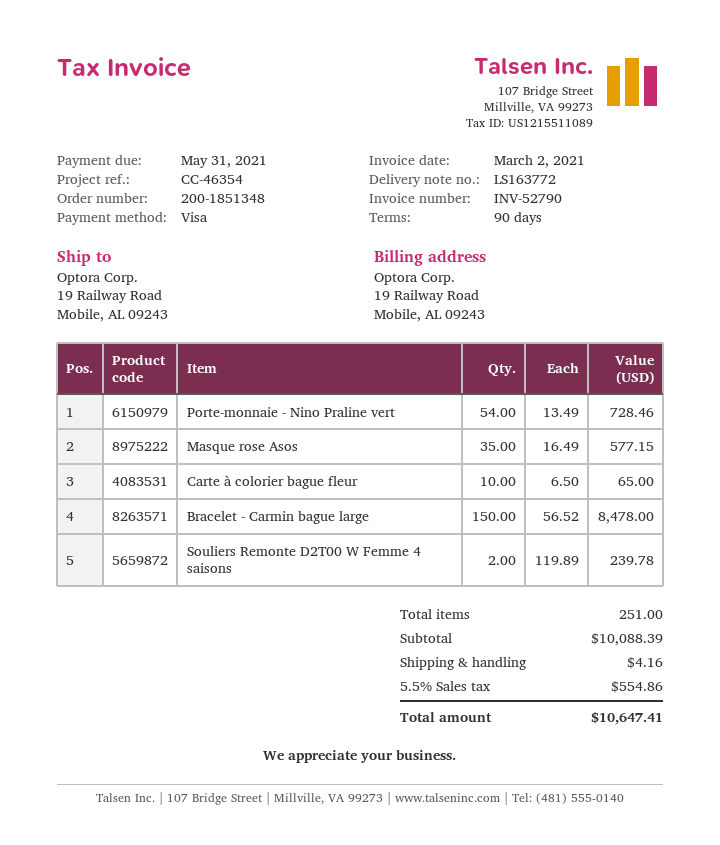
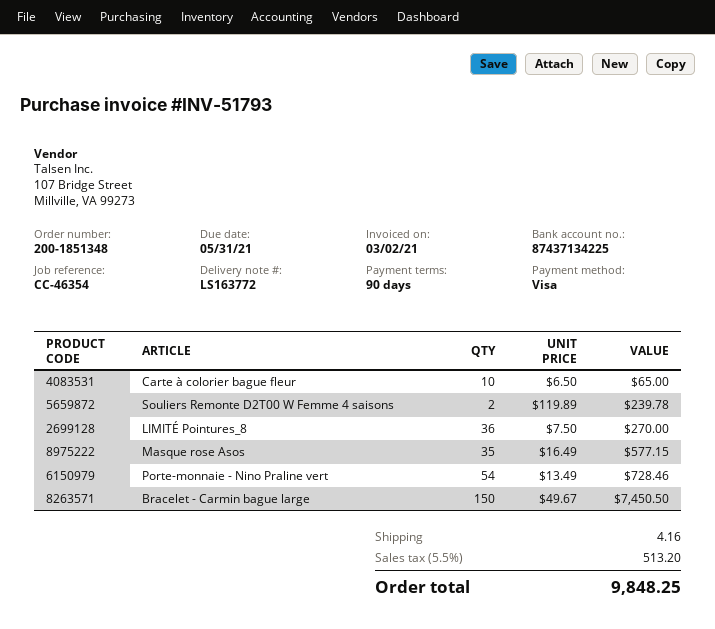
invoice number: INV-52790 -> INV-51793
Bracelet - Carmin bague large: 150 x 56.52 = 8478.00 -> 150 x 49.67 = 7450.50
LIMITÉ Pointures_8: none -> 36 x 7.50 = 270.00
tax: 5.5% = 554.86 -> 5.5% = 513.20
total: 10647.41 -> 9848.25

